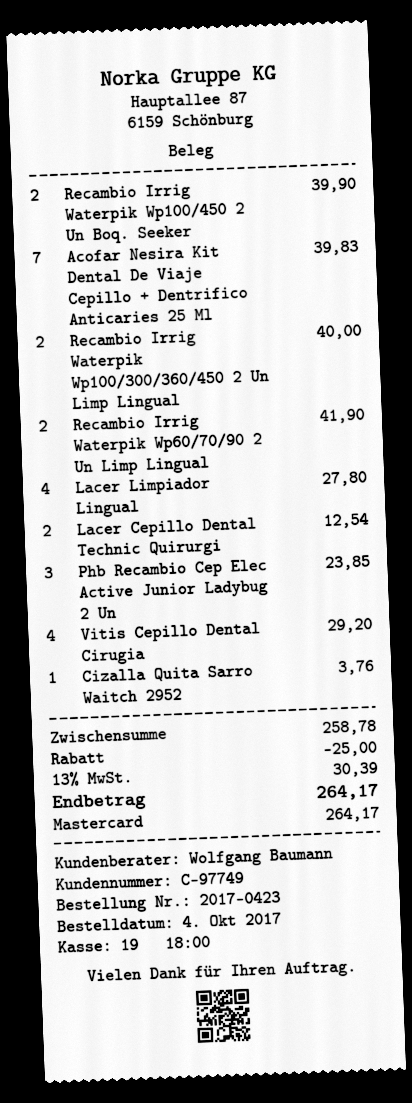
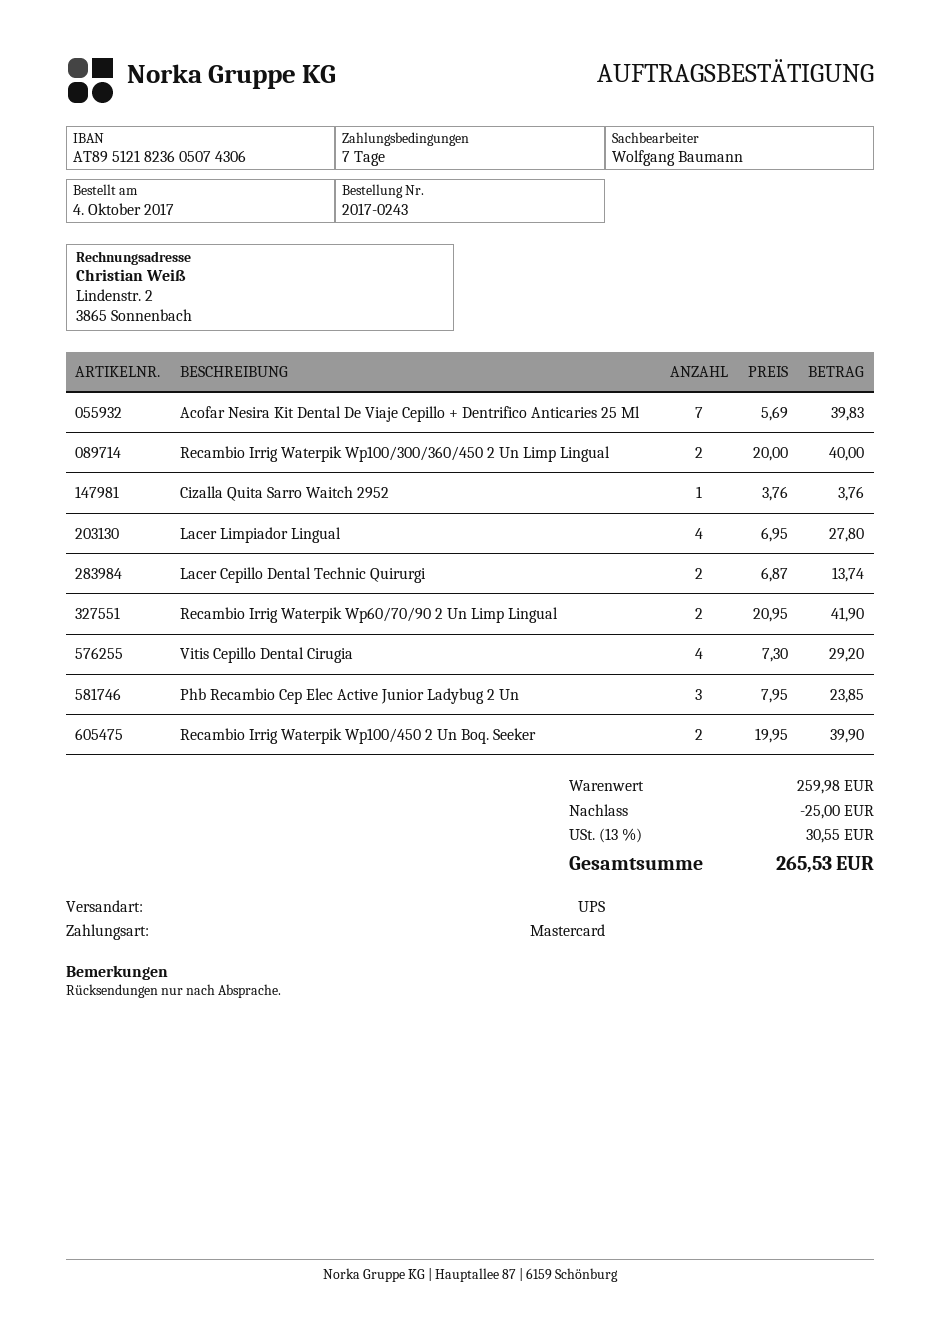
order number: 2017-0423 -> 2017-0243
Lacer Cepillo Dental Technic Quirurgi: 2 for 12.54 -> 2 for 13.74
subtotal: 258.78 -> 259.98
tax: 13% = 30.39 -> 13% = 30.55
total: 264.17 -> 265.53

